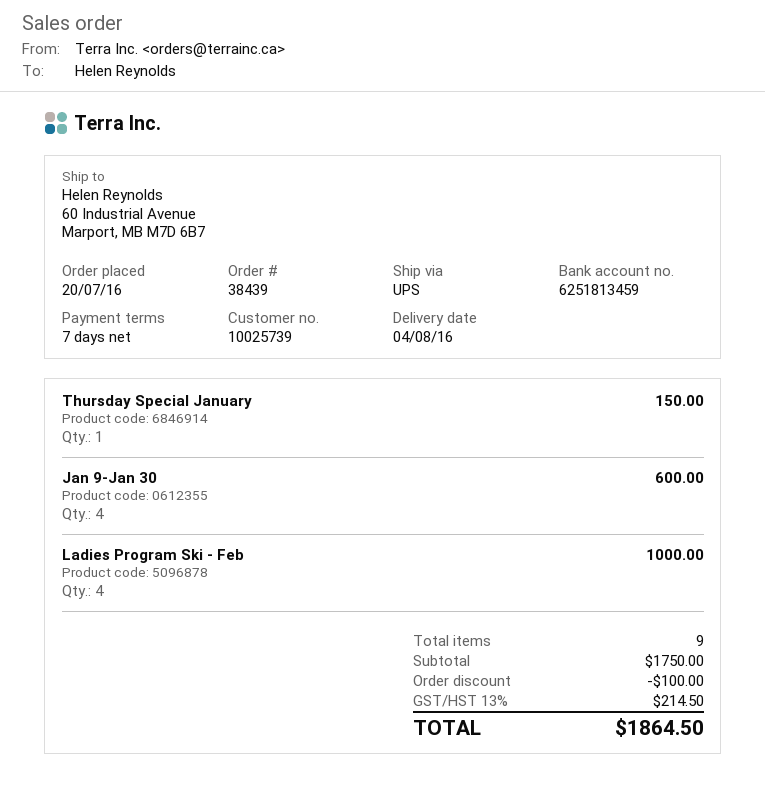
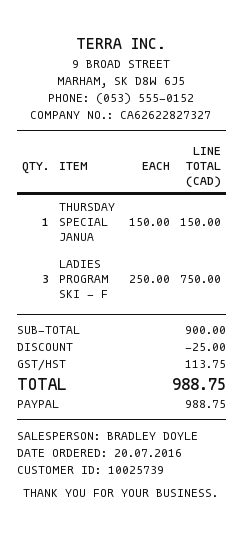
Jan 9-Jan 30: 4 for 600.00 -> none
Ladies Program Ski - Feb: 4 for 1000.00 -> 3 for 750.00
subtotal: 1750.00 -> 900.00
discount: 100.00 -> 25.00
tax: 214.50 -> 113.75
total: 1864.50 -> 988.75

